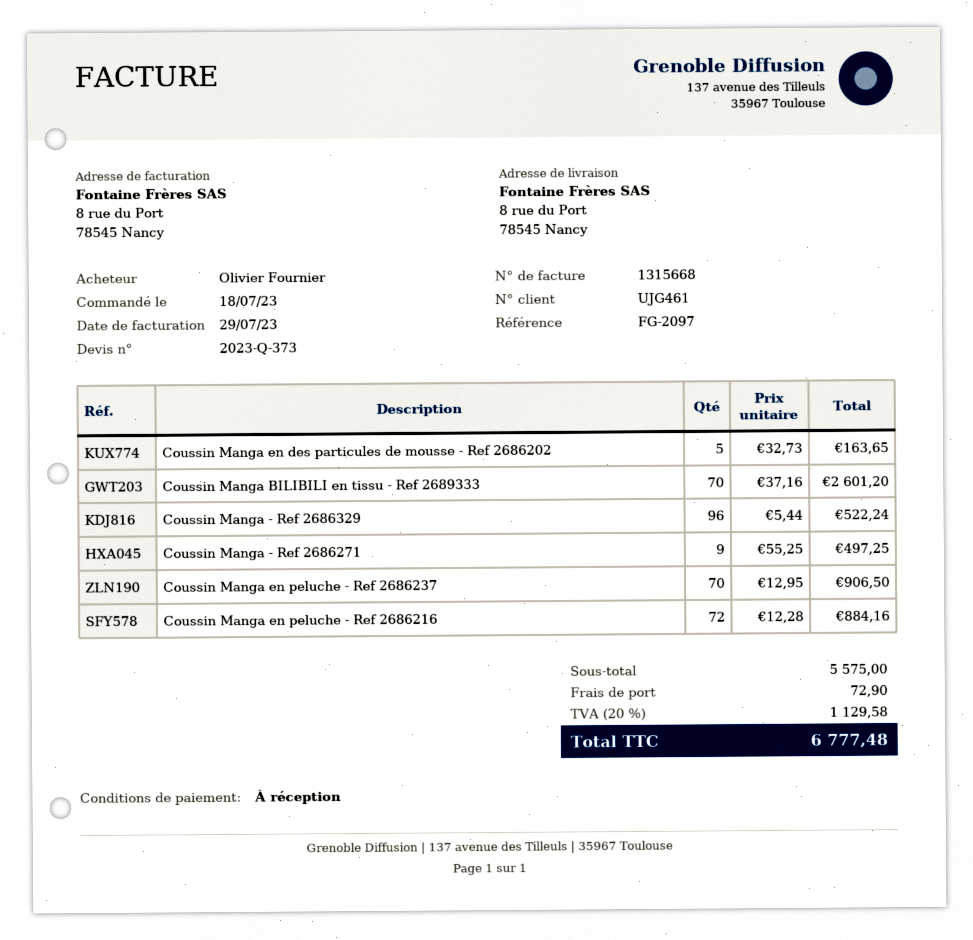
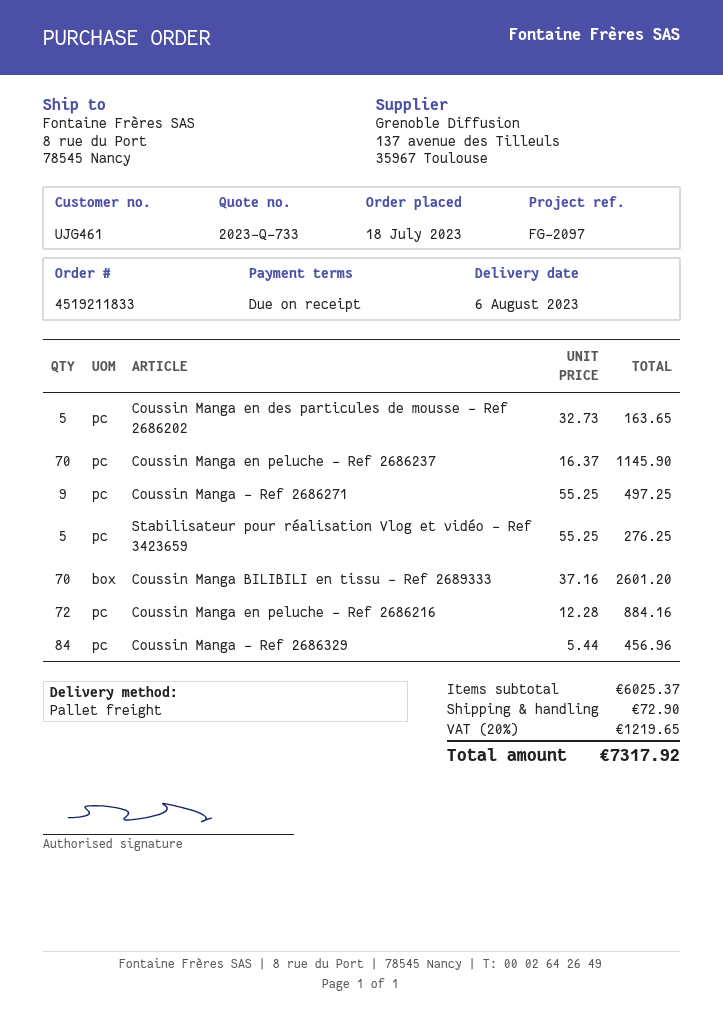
quote number: 2023-Q-373 -> 2023-Q-733
Coussin Manga - Ref 2686329: 96 x 5.44 = 522.24 -> 84 x 5.44 = 456.96
Coussin Manga en peluche - Ref 2686237: 70 x 12.95 = 906.50 -> 70 x 16.37 = 1145.90
Stabilisateur pour réalisation Vlog et vidéo - Ref 3423659: none -> 5 x 55.25 = 276.25
subtotal: 5575.00 -> 6025.37
tax: 20% = 1129.58 -> 20% = 1219.65
total: 6777.48 -> 7317.92

